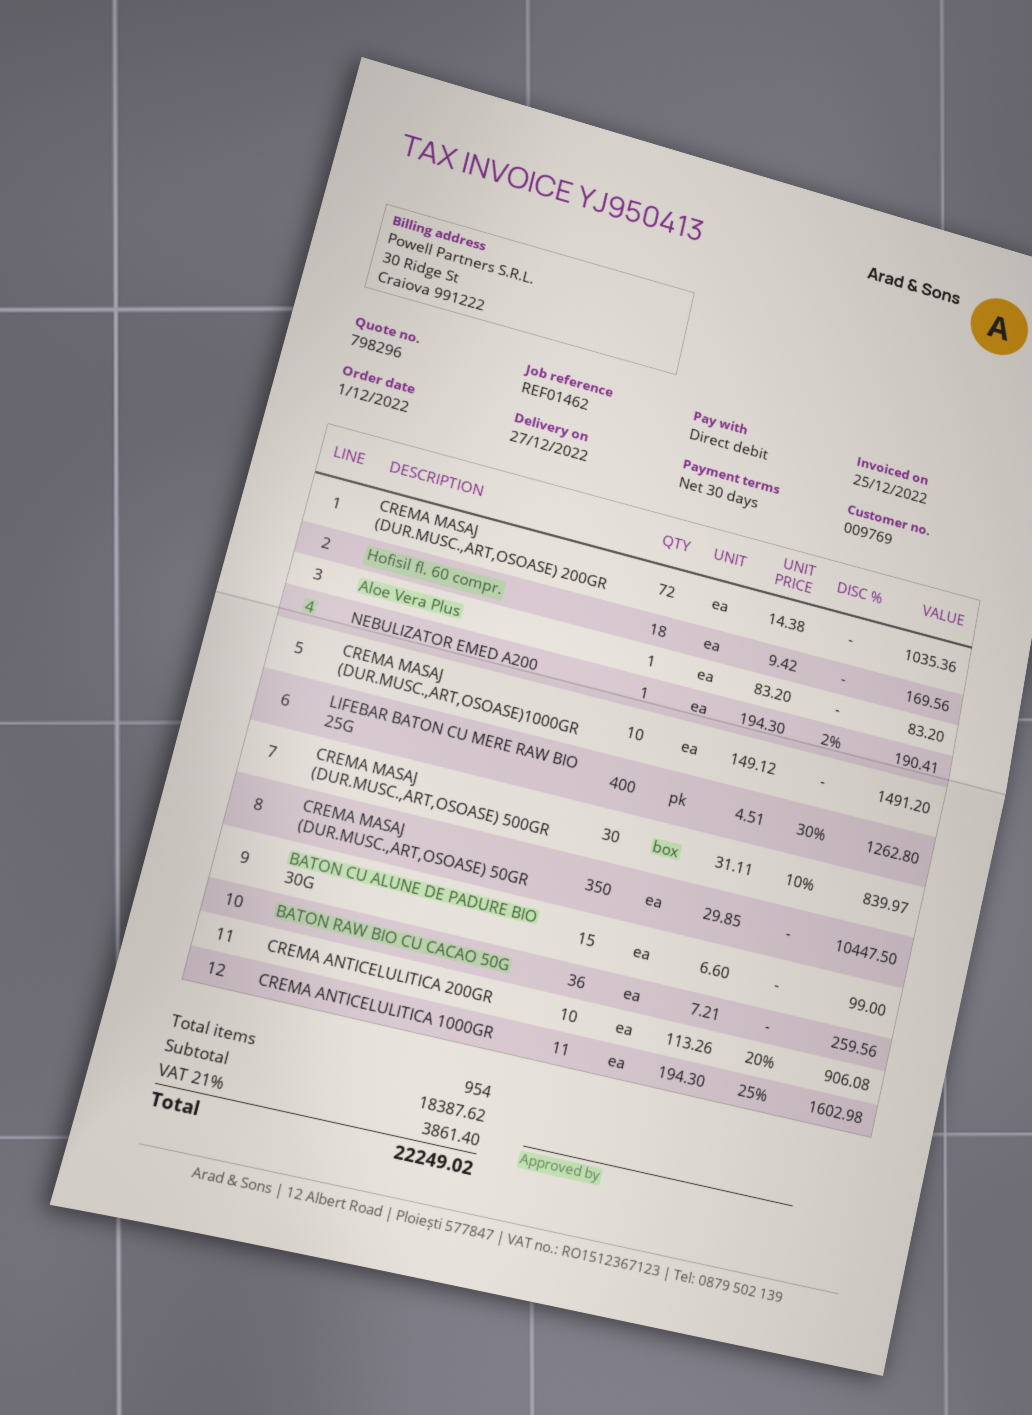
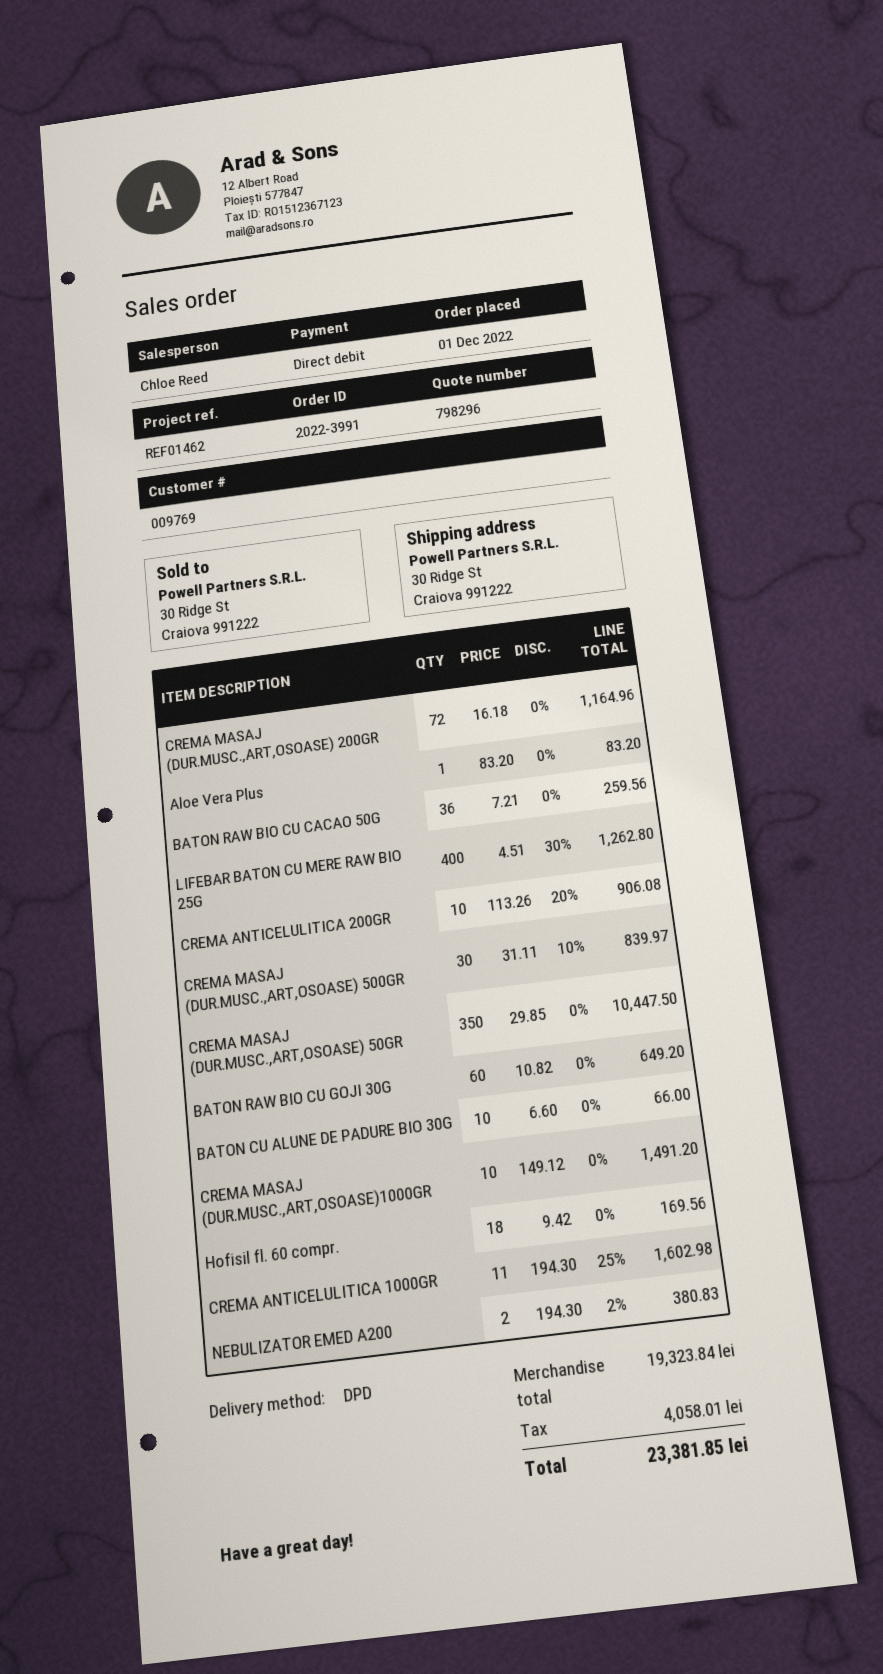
CREMA MASAJ (DUR.MUSC.,ART,OSOASE) 200GR: 72 x 14.38 = 1035.36 -> 72 x 16.18 = 1164.96
NEBULIZATOR EMED A200: 1 x 194.30 - 2% = 190.41 -> 2 x 194.30 - 2% = 380.83
BATON CU ALUNE DE PADURE BIO 30G: 15 x 6.60 = 99.00 -> 10 x 6.60 = 66.00
BATON RAW BIO CU GOJI 30G: none -> 60 x 10.82 = 649.20
subtotal: 18387.62 -> 19323.84
tax: 3861.40 -> 4058.01
total: 22249.02 -> 23381.85

